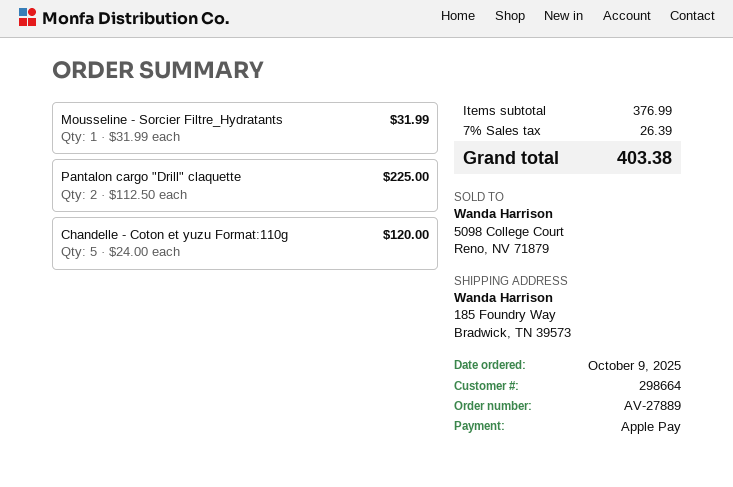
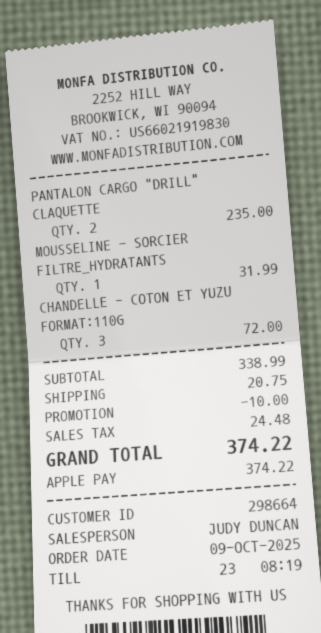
Pantalon cargo "Drill" claquette: 2 for 225.00 -> 2 for 235.00
Chandelle - Coton et yuzu Format:110g: 5 for 120.00 -> 3 for 72.00
subtotal: 376.99 -> 338.99
discount: none -> 10.00
shipping: none -> 20.75
tax: 26.39 -> 24.48
total: 403.38 -> 374.22

